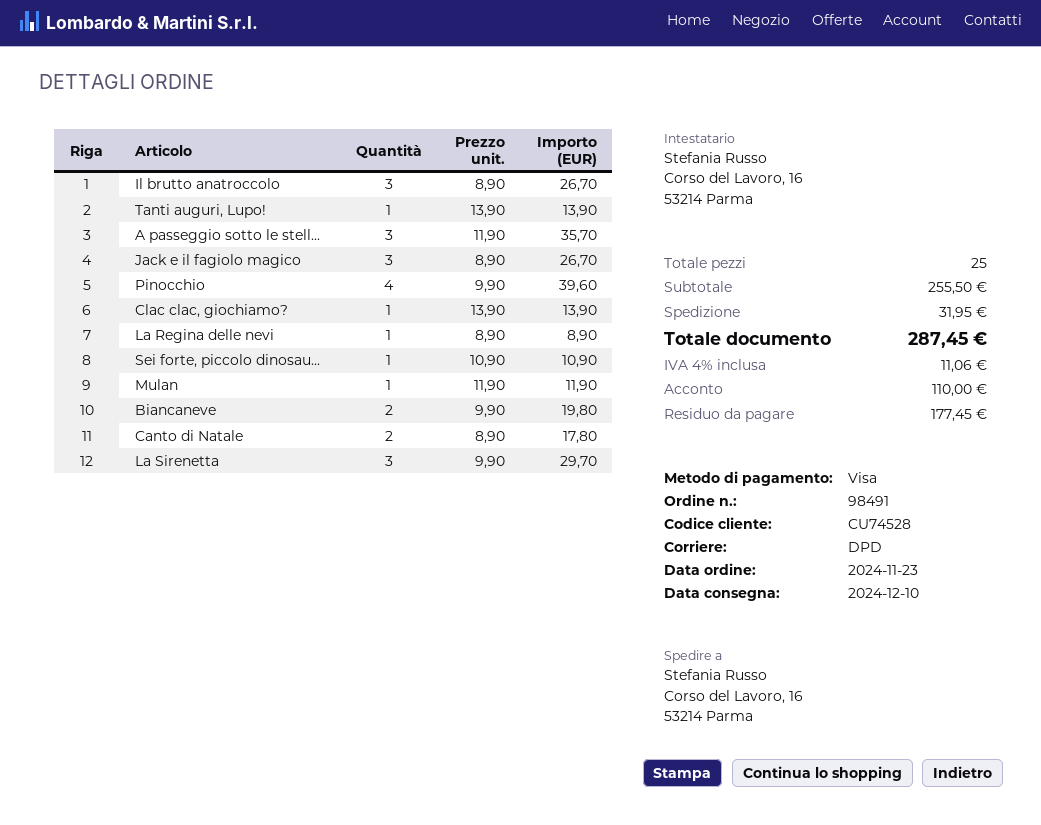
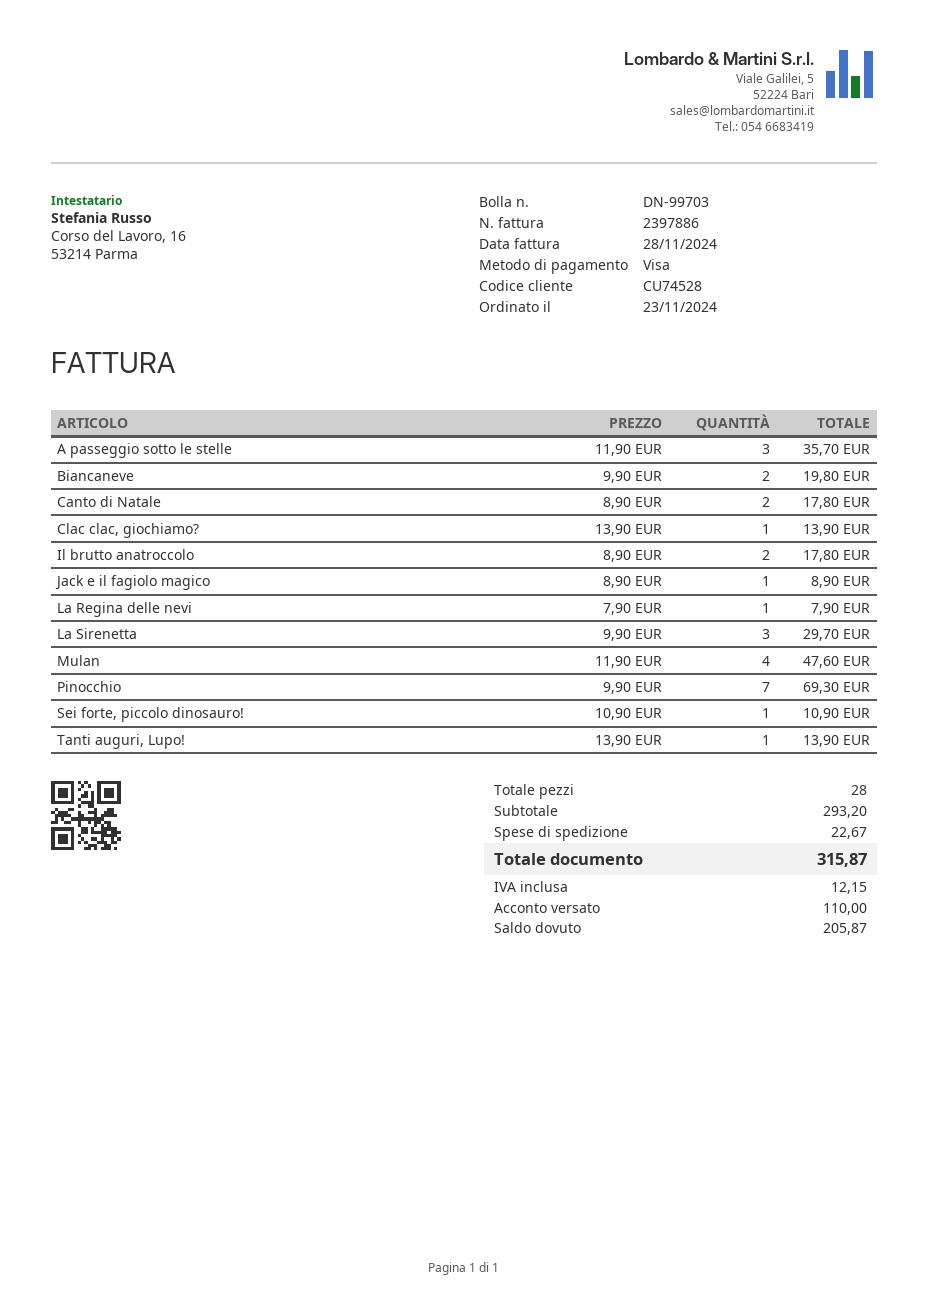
Il brutto anatroccolo: 3 x 8.90 = 26.70 -> 2 x 8.90 = 17.80
Jack e il fagiolo magico: 3 x 8.90 = 26.70 -> 1 x 8.90 = 8.90
Pinocchio: 4 x 9.90 = 39.60 -> 7 x 9.90 = 69.30
La Regina delle nevi: 1 x 8.90 = 8.90 -> 1 x 7.90 = 7.90
Mulan: 1 x 11.90 = 11.90 -> 4 x 11.90 = 47.60
total quantity: 25 -> 28
subtotal: 255.50 -> 293.20
shipping: 31.95 -> 22.67
tax: 11.06 -> 12.15
total: 287.45 -> 315.87
balance: 177.45 -> 205.87

